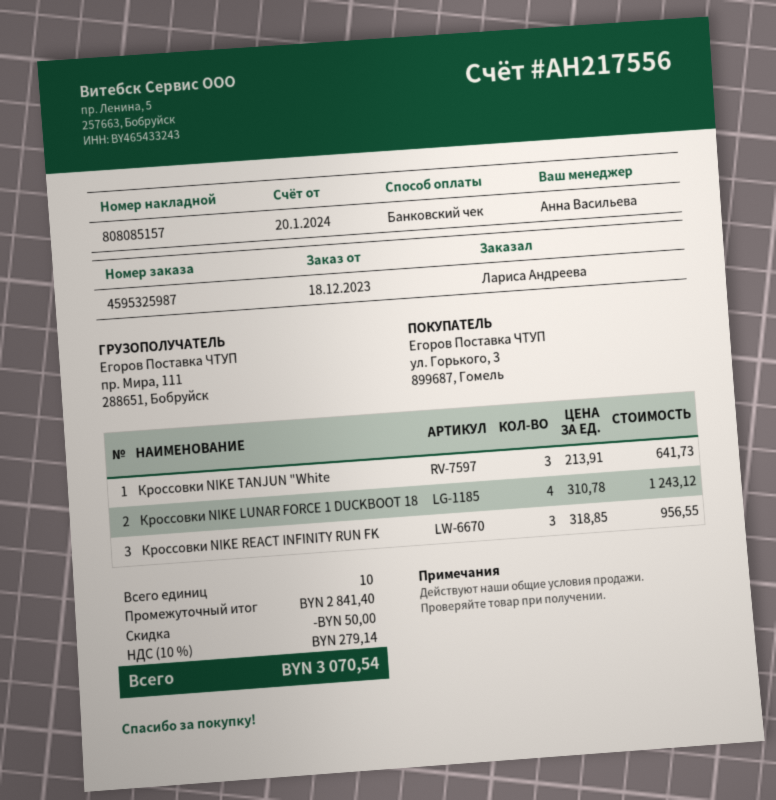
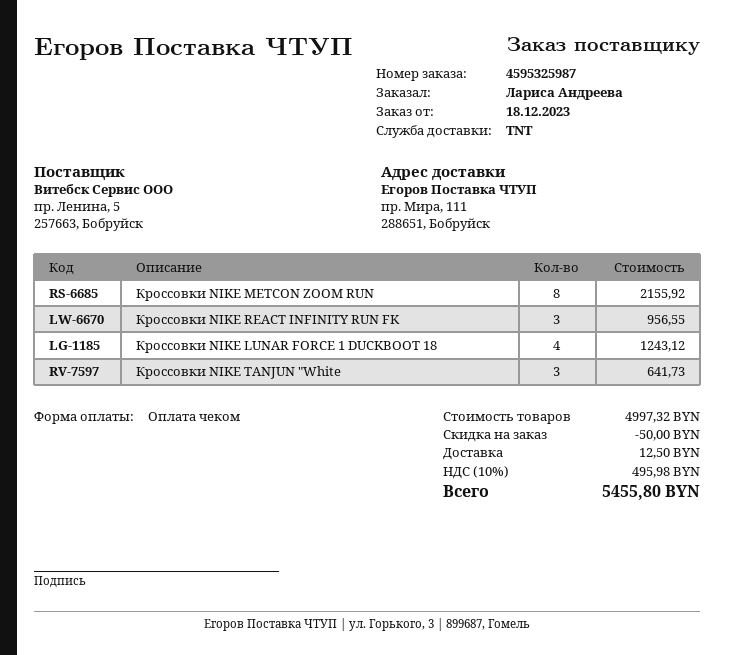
Кроссовки NIKE METCON ZOOM RUN: none -> 8 for 2155.92
subtotal: 2841.40 -> 4997.32
shipping: none -> 12.50
tax: 10% = 279.14 -> 10% = 495.98
total: 3070.54 -> 5455.80

